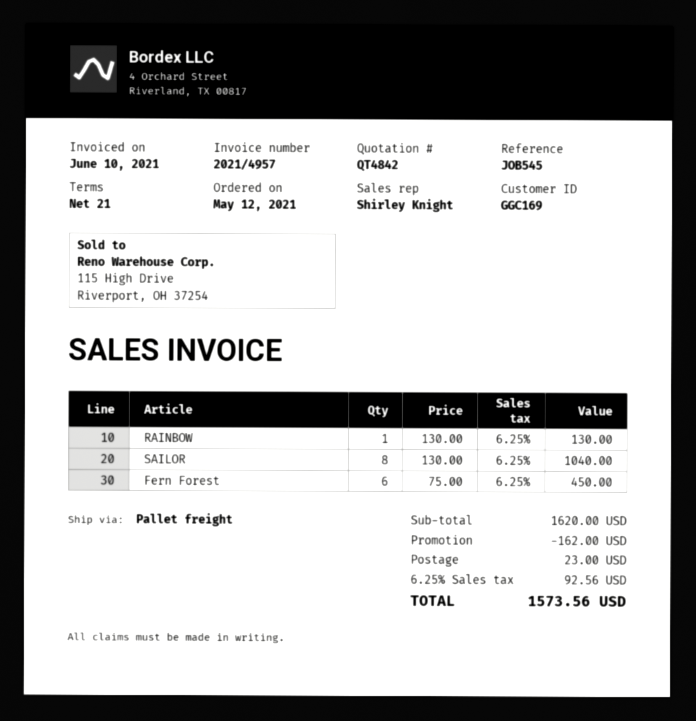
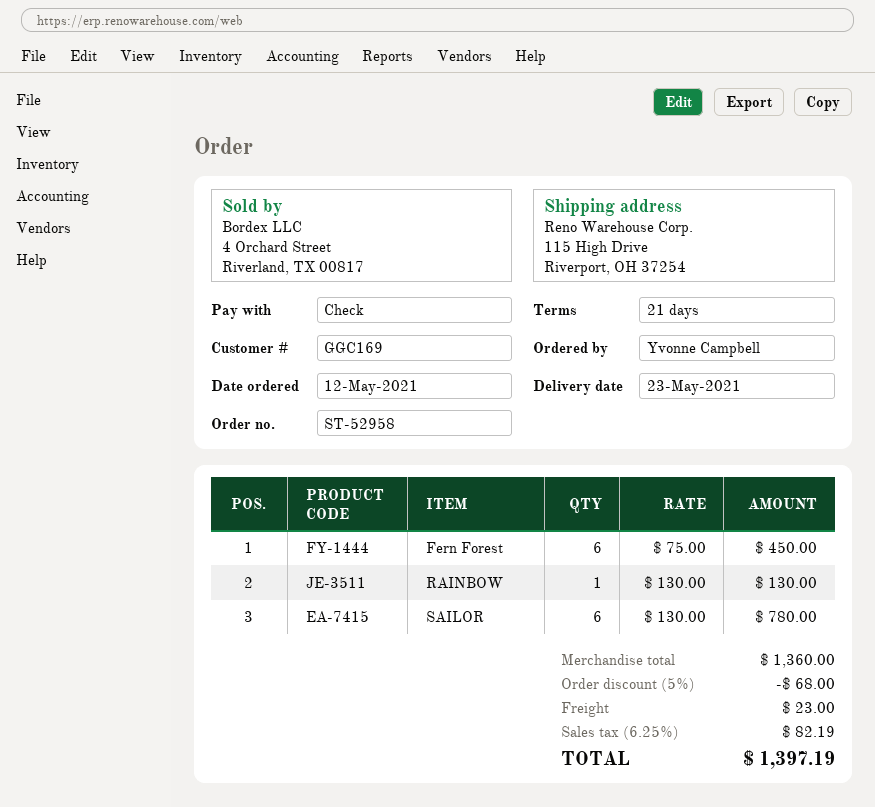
SAILOR: 8 x 130.00 = 1040.00 -> 6 x 130.00 = 780.00
subtotal: 1620.00 -> 1360.00
discount: 162.00 -> 68.00
tax: 6.25% = 92.56 -> 6.25% = 82.19
total: 1573.56 -> 1397.19

